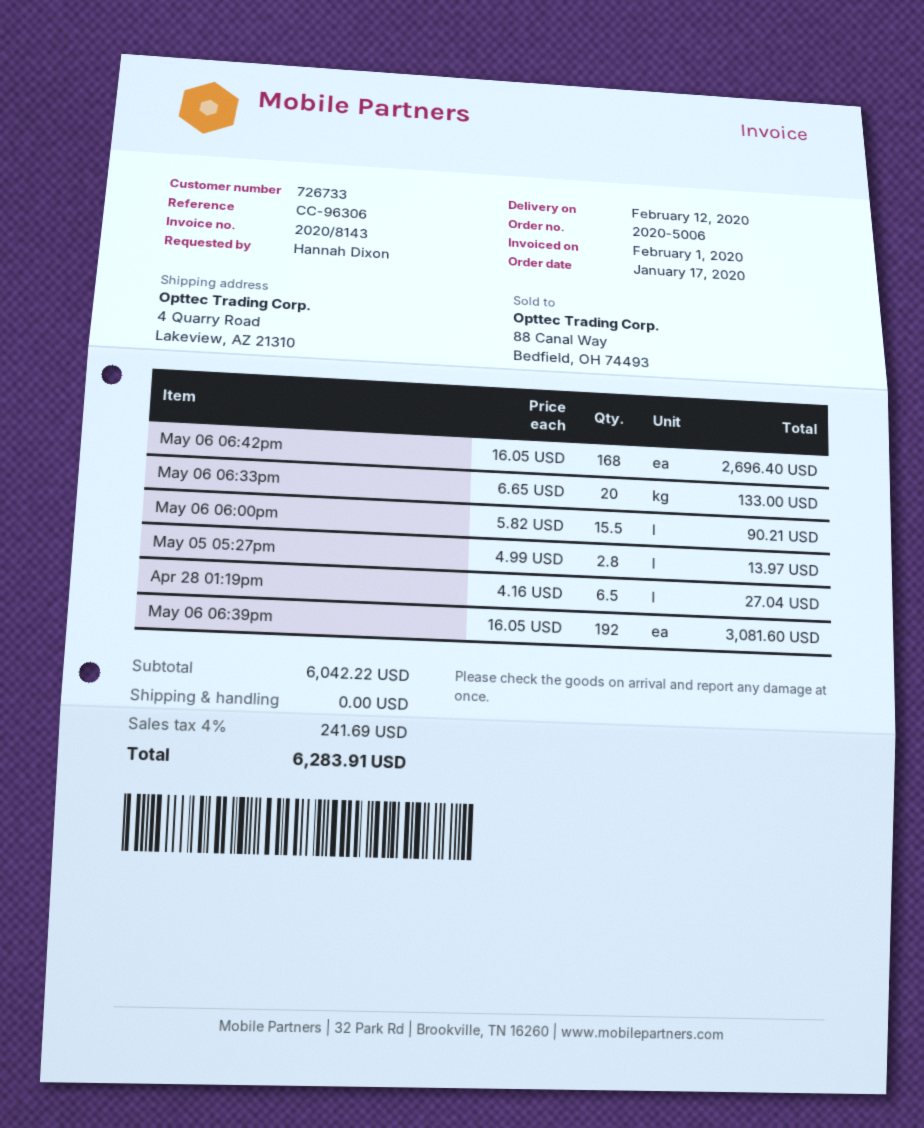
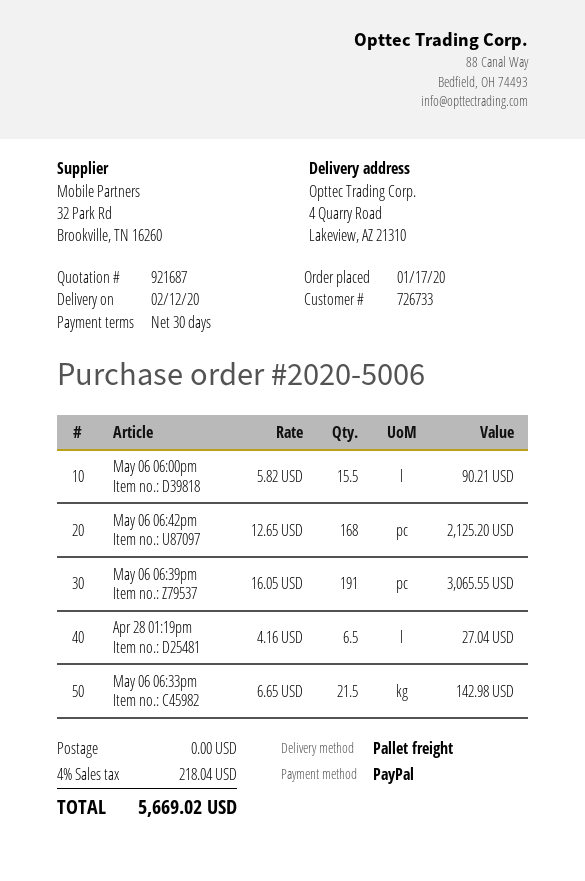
May 06 06:42pm: 168 x 16.05 = 2696.40 -> 168 x 12.65 = 2125.20
May 06 06:33pm: 20 x 6.65 = 133.00 -> 21.5 x 6.65 = 142.98
May 05 05:27pm: 2.8 x 4.99 = 13.97 -> none
May 06 06:39pm: 192 x 16.05 = 3081.60 -> 191 x 16.05 = 3065.55
tax: 4% = 241.69 -> 4% = 218.04
total: 6283.91 -> 5669.02

